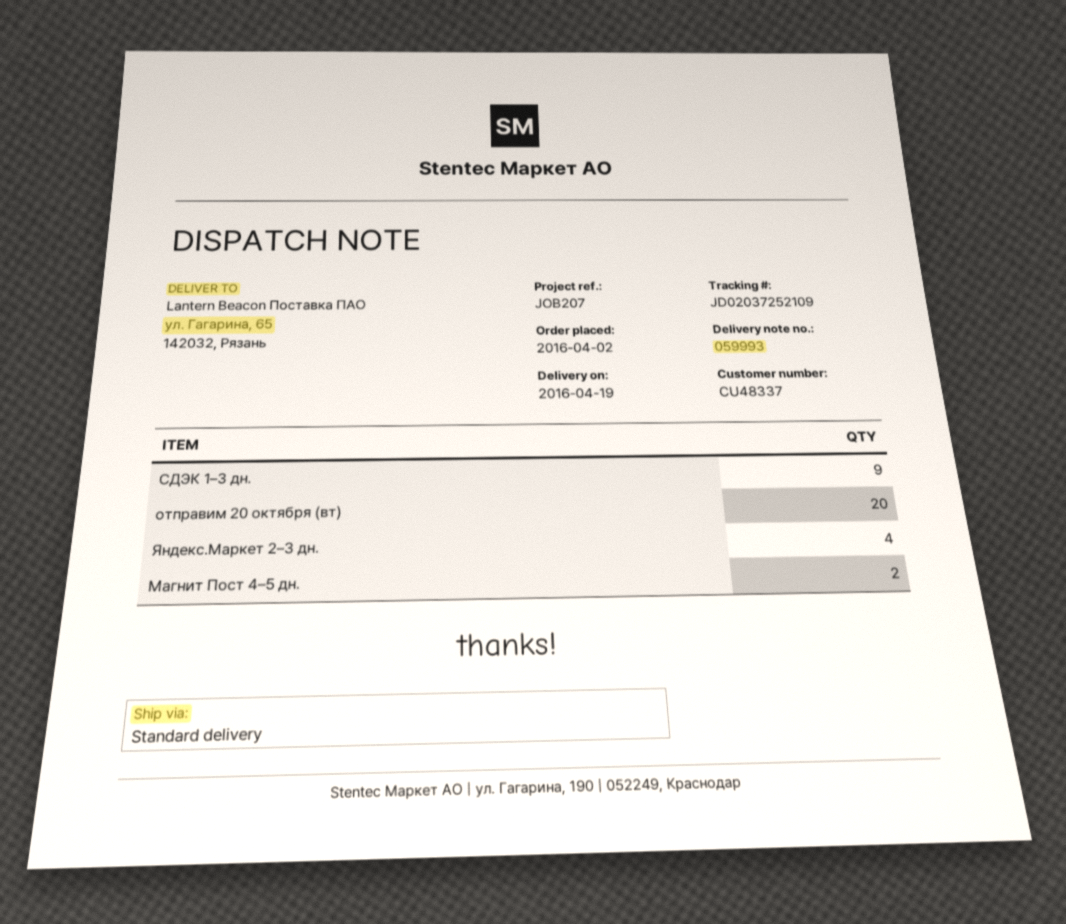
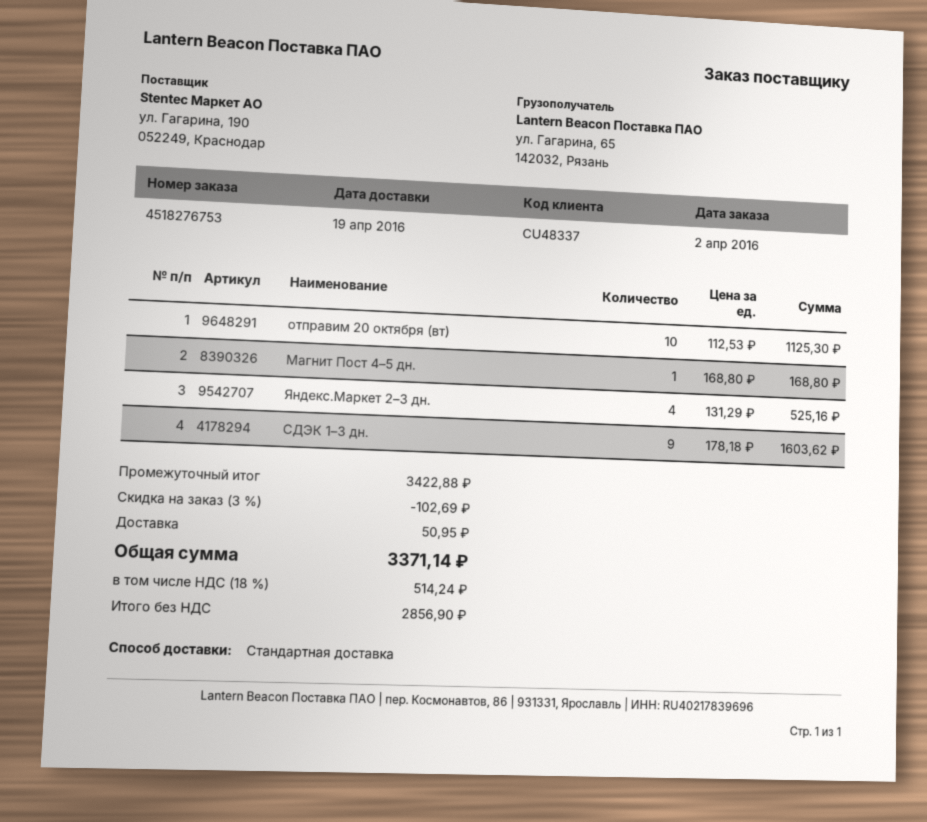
отправим 20 октября (вт): 20 -> 10
Магнит Пост 4–5 дн.: 2 -> 1

